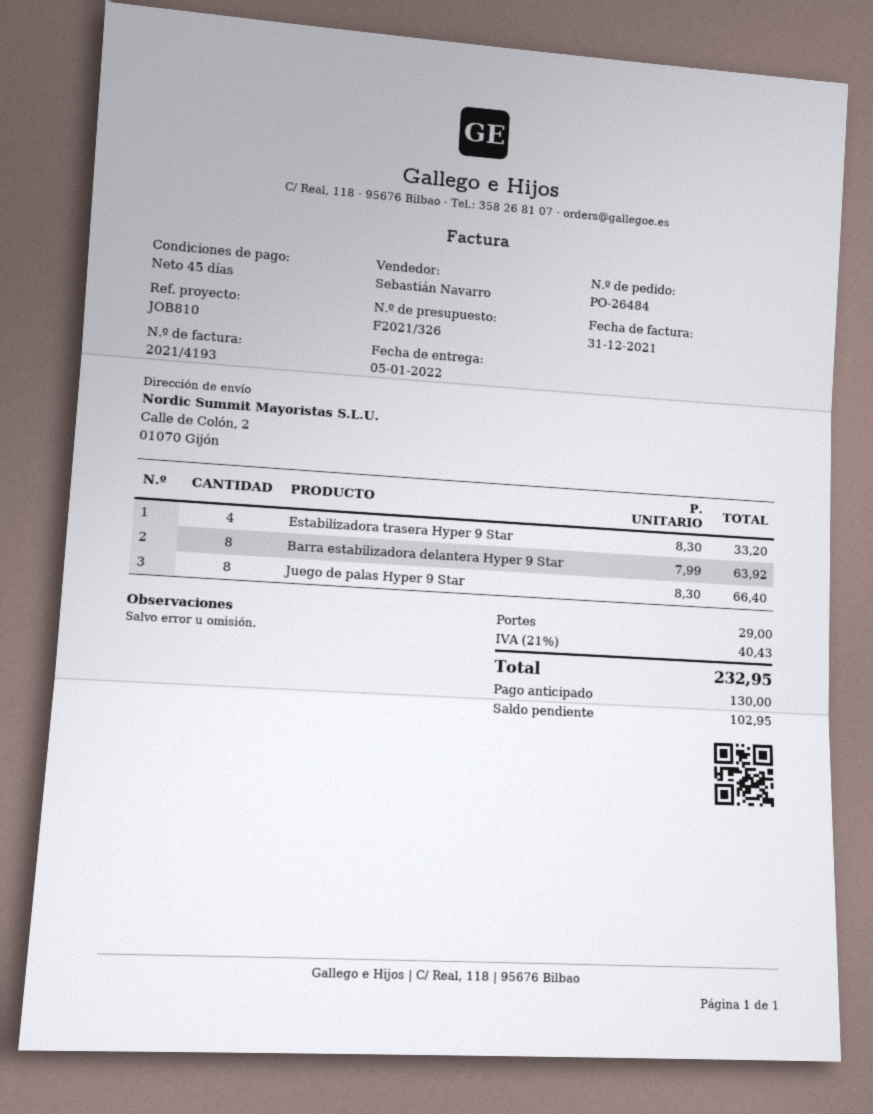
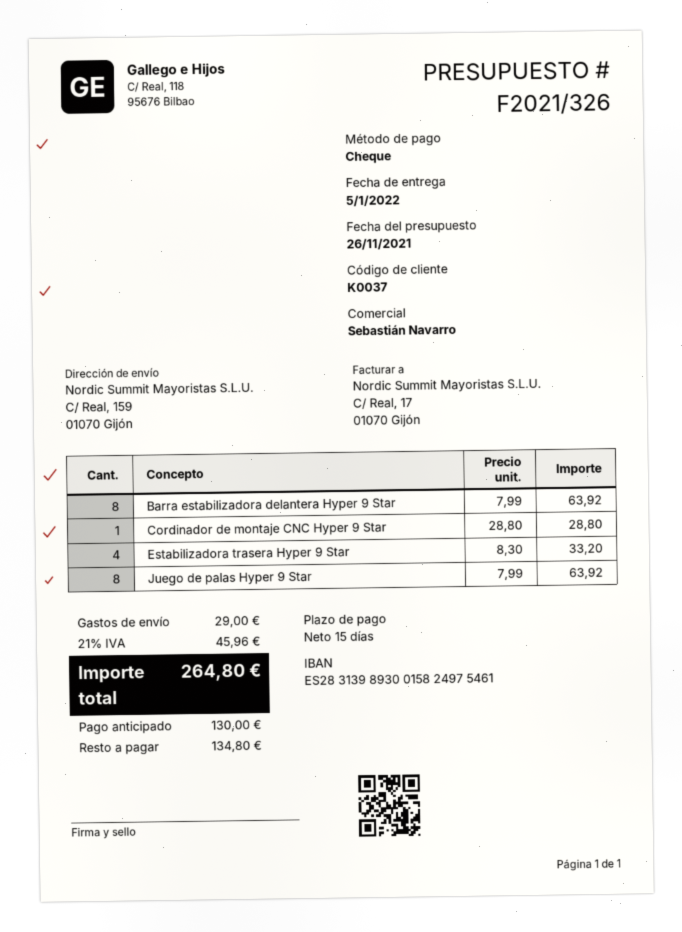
payment terms: 45 days -> 15 days
ship to: Calle de Colón, 2, 01070 Gijón -> C/ Real, 159, 01070 Gijón
Juego de palas Hyper 9 Star: 8 x 8.30 = 66.40 -> 8 x 7.99 = 63.92
Cordinador de montaje CNC Hyper 9 Star: none -> 1 x 28.80 = 28.80
tax: 21% = 40.43 -> 21% = 45.96
total: 232.95 -> 264.80
balance: 102.95 -> 134.80

